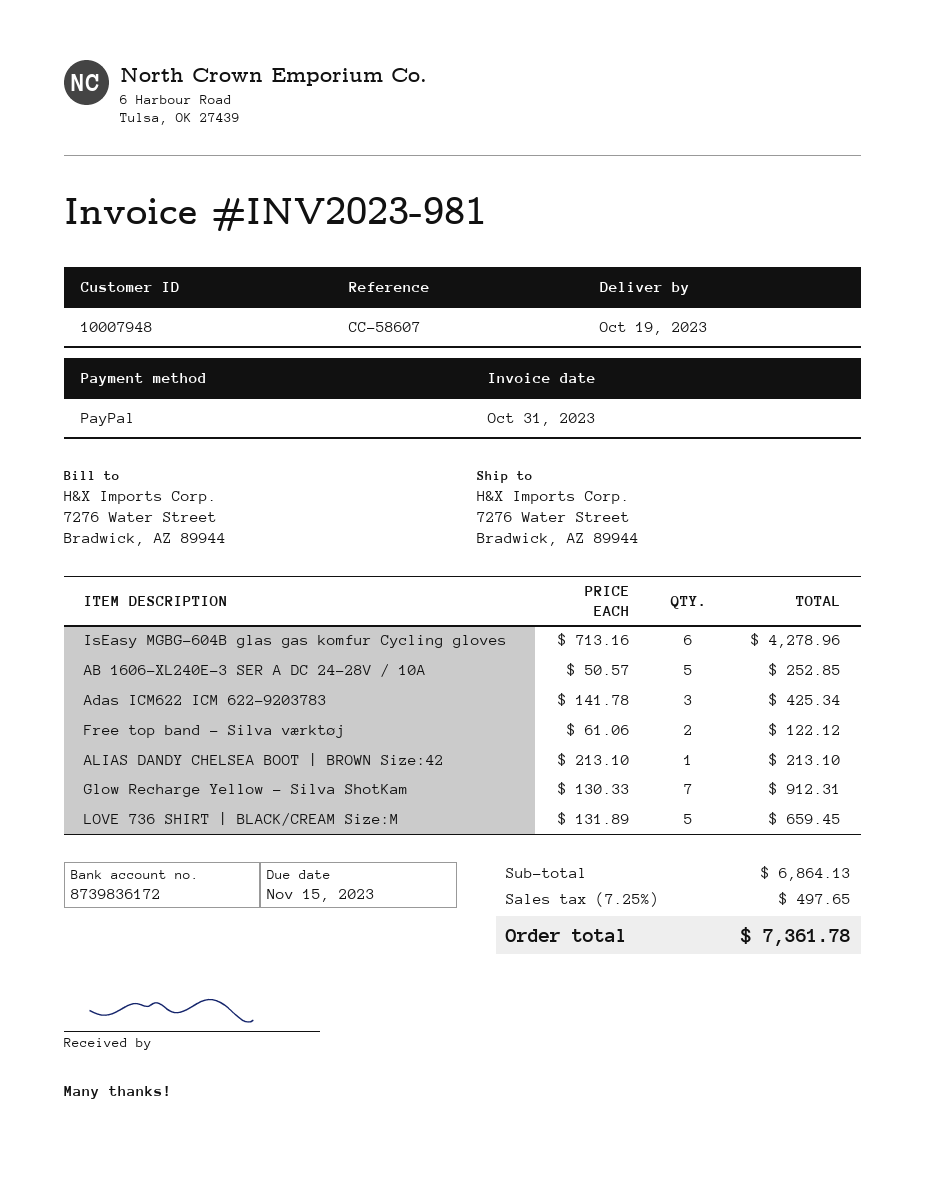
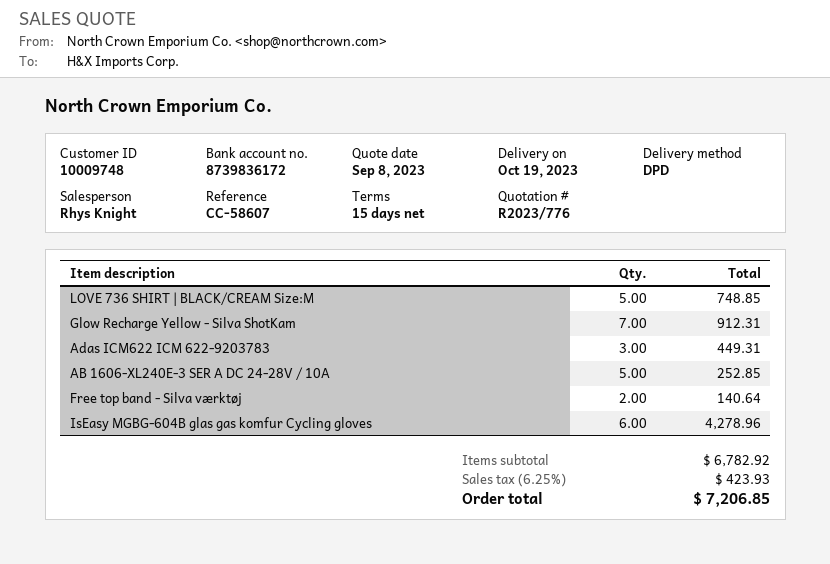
customer number: 10007948 -> 10009748
Adas ICM622 ICM 622-9203783: 3 for 425.34 -> 3 for 449.31
Free top band - Silva værktøj: 2 for 122.12 -> 2 for 140.64
ALIAS DANDY CHELSEA BOOT | BROWN Size:42: 1 for 213.10 -> none
LOVE 736 SHIRT | BLACK/CREAM Size:M: 5 for 659.45 -> 5 for 748.85
subtotal: 6864.13 -> 6782.92
tax: 7.25% = 497.65 -> 6.25% = 423.93
total: 7361.78 -> 7206.85

